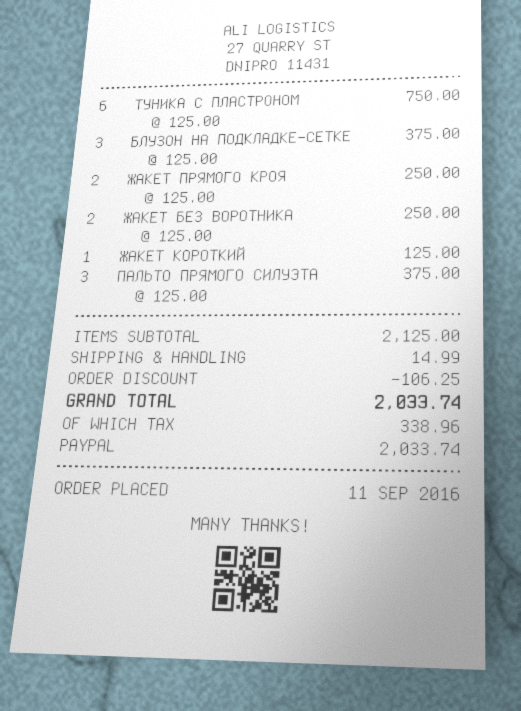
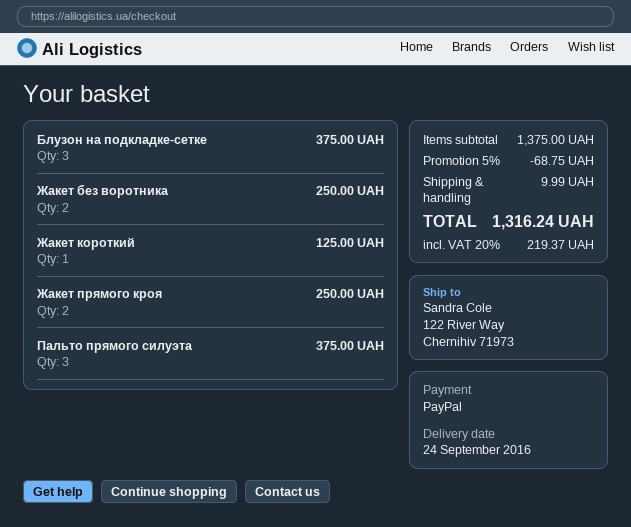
ТУНИКА С ПЛАСТРОНОМ: 6 for 750.00 -> none
subtotal: 2125.00 -> 1375.00
discount: 106.25 -> 68.75
shipping: 14.99 -> 9.99
tax: 338.96 -> 219.37
total: 2033.74 -> 1316.24

